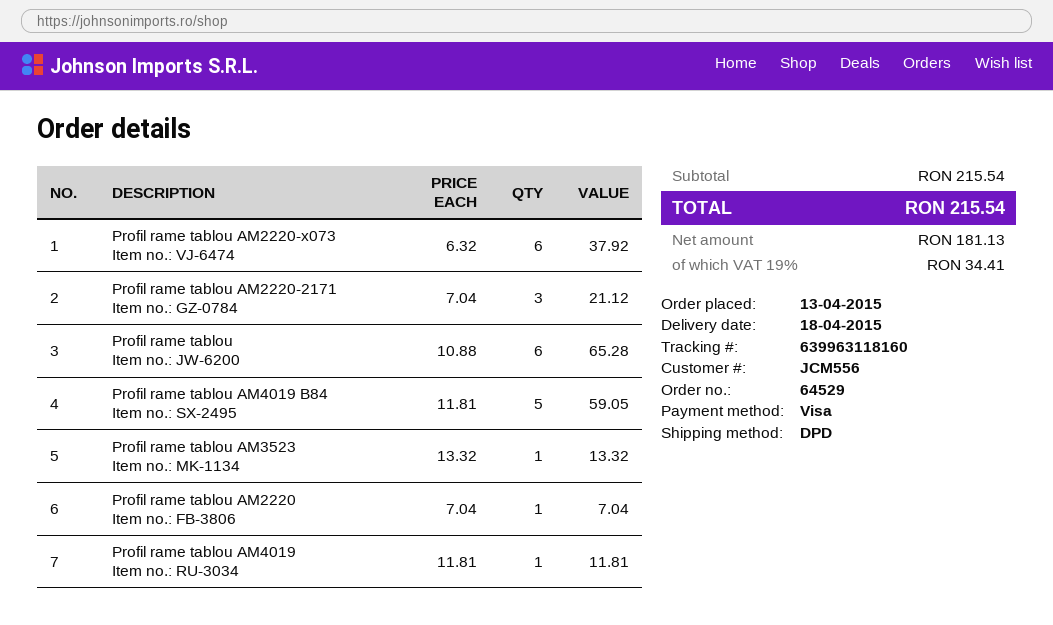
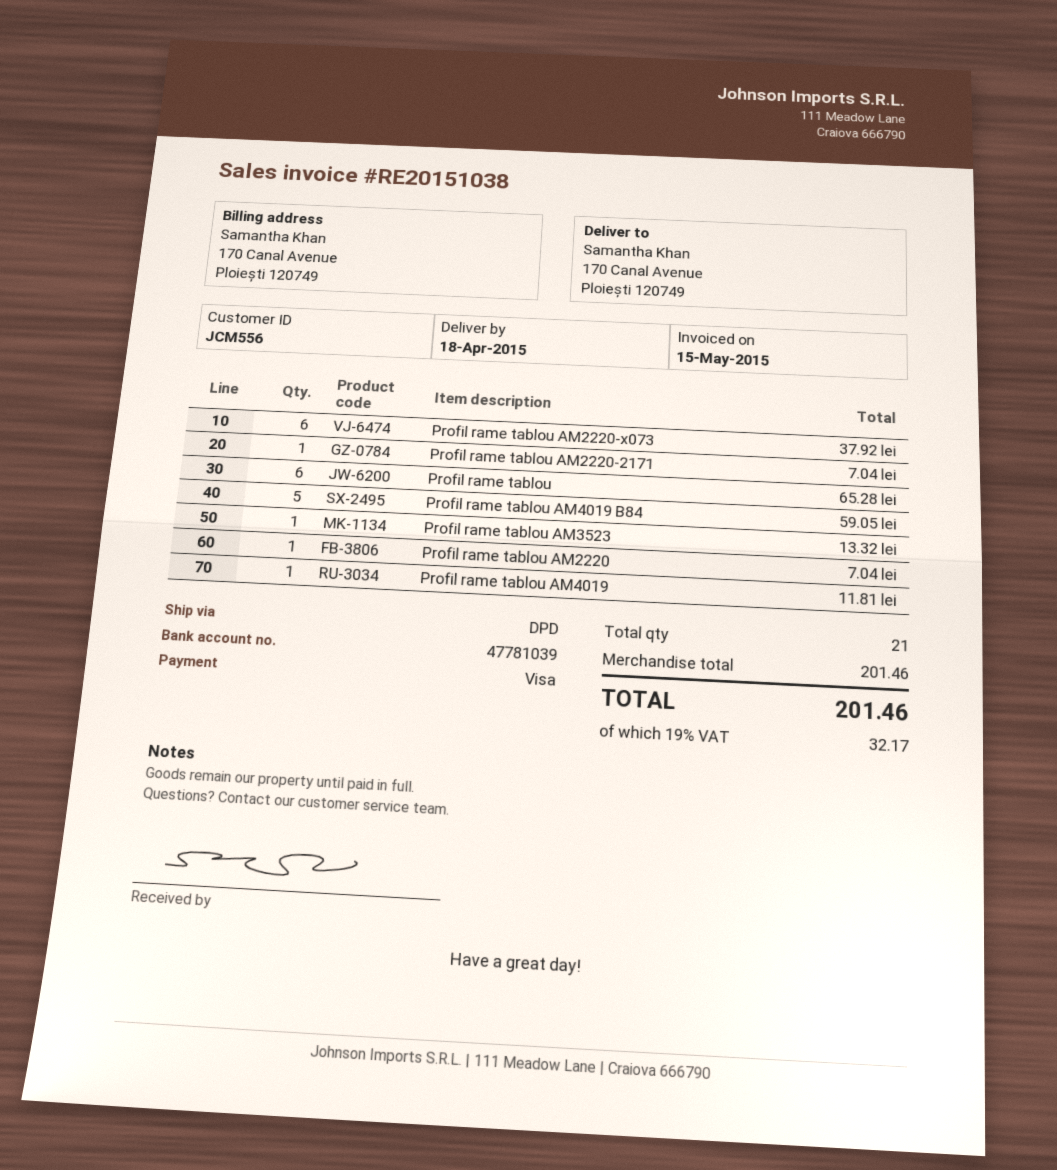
Profil rame tablou AM2220-2171: 3 for 21.12 -> 1 for 7.04
subtotal: 215.54 -> 201.46
tax: 19% = 34.41 -> 19% = 32.17
total: 215.54 -> 201.46

